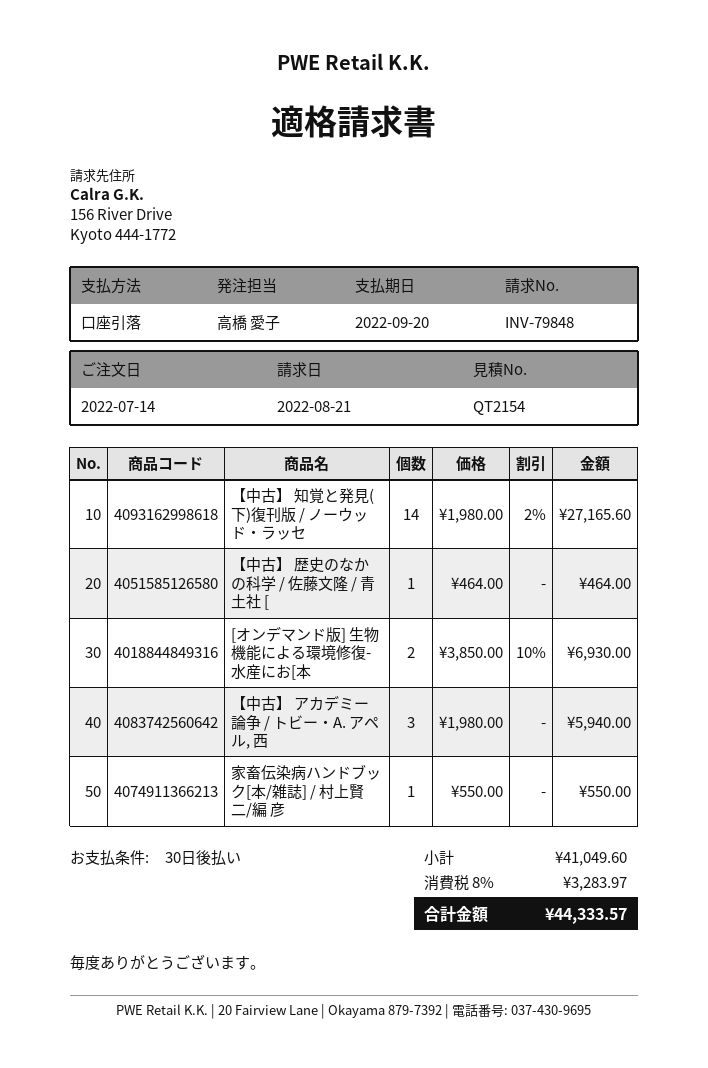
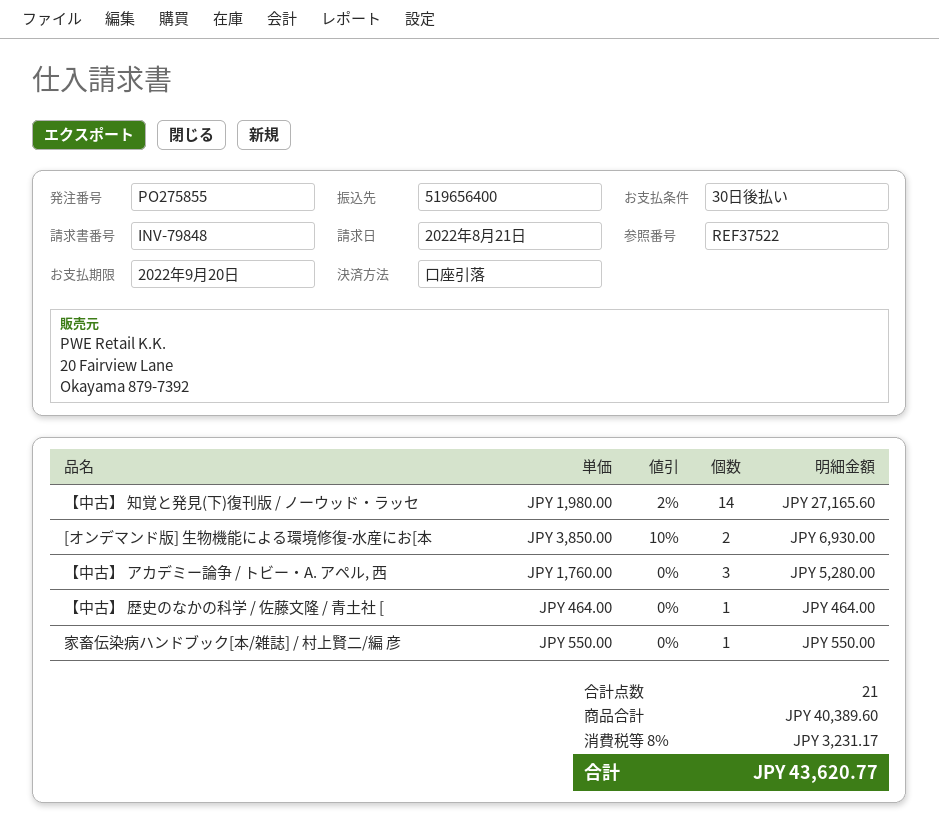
【中古】 アカデミー論争 / トビー・A. アペル, 西: 3 x 1980.00 = 5940.00 -> 3 x 1760.00 = 5280.00
subtotal: 41049.60 -> 40389.60
tax: 8% = 3283.97 -> 8% = 3231.17
total: 44333.57 -> 43620.77

